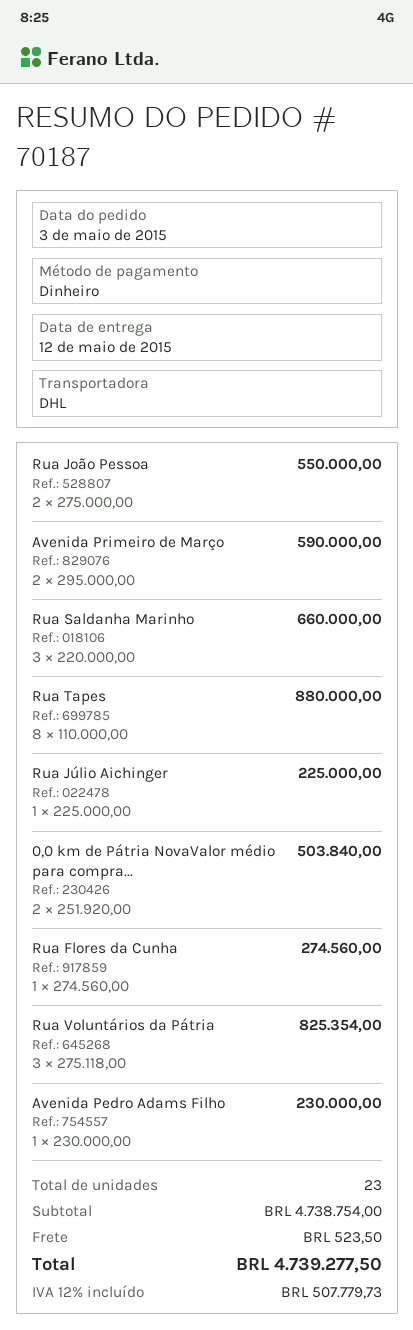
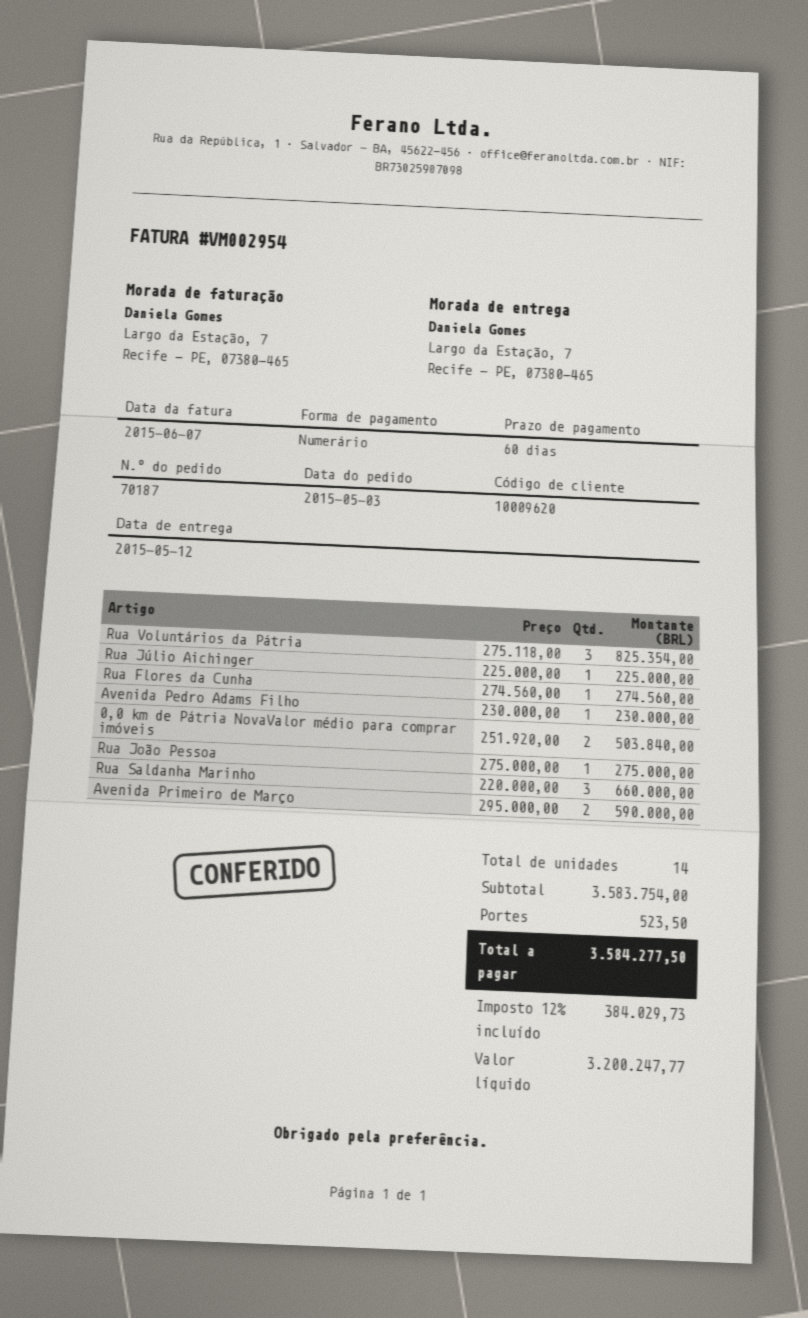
Rua João Pessoa: 2 x 275000.00 = 550000.00 -> 1 x 275000.00 = 275000.00
Rua Tapes: 8 x 110000.00 = 880000.00 -> none
total quantity: 23 -> 14
subtotal: 4738754.00 -> 3583754.00
tax: 12% = 507779.73 -> 12% = 384029.73
total: 4739277.50 -> 3584277.50

